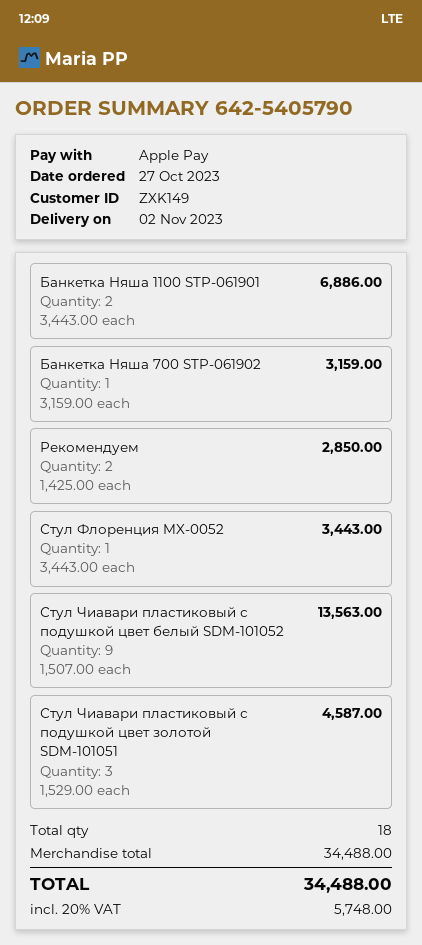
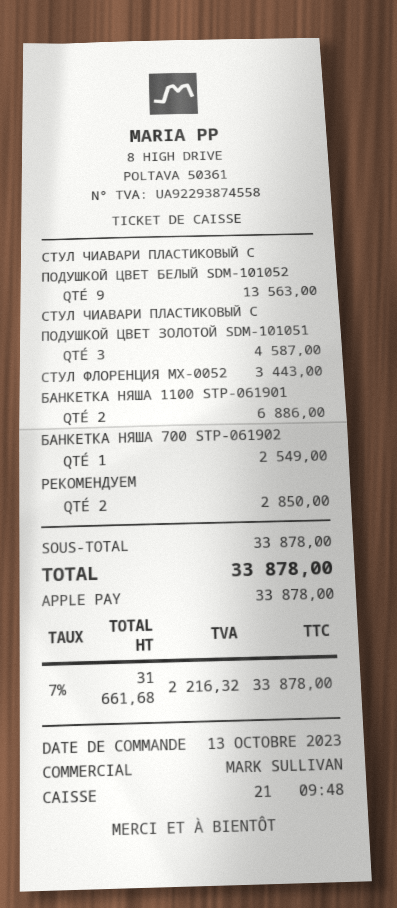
order date: 2023-10-27 -> 2023-10-13
Банкетка Няша 700 STP-061902: 1 for 3159.00 -> 1 for 2549.00
subtotal: 34488.00 -> 33878.00
tax: 20% = 5748.00 -> 7% = 2216.32
total: 34488.00 -> 33878.00

